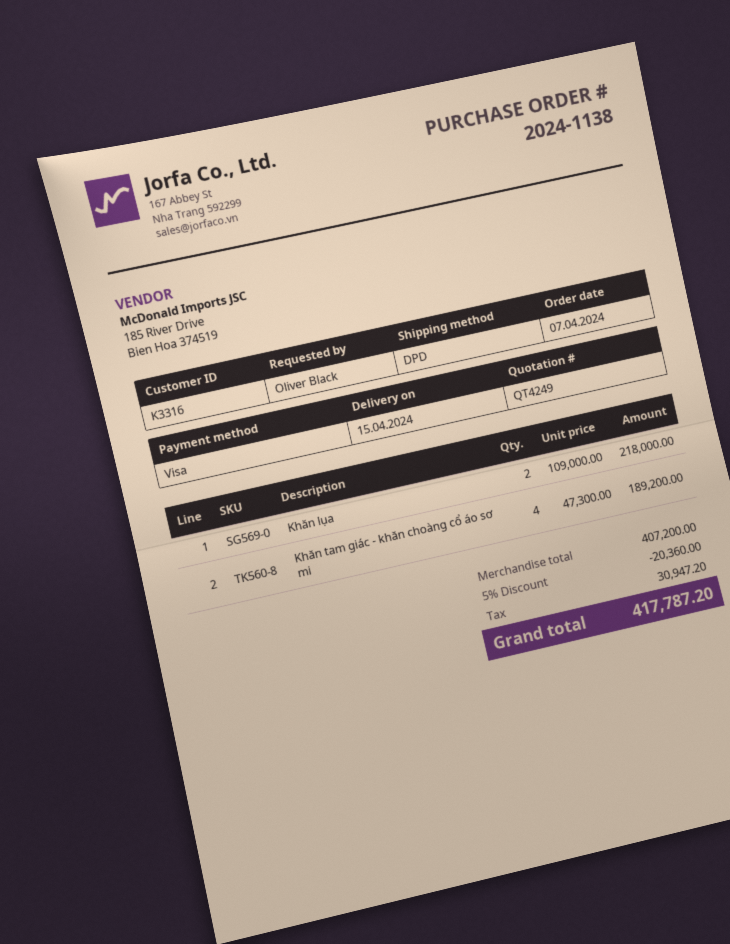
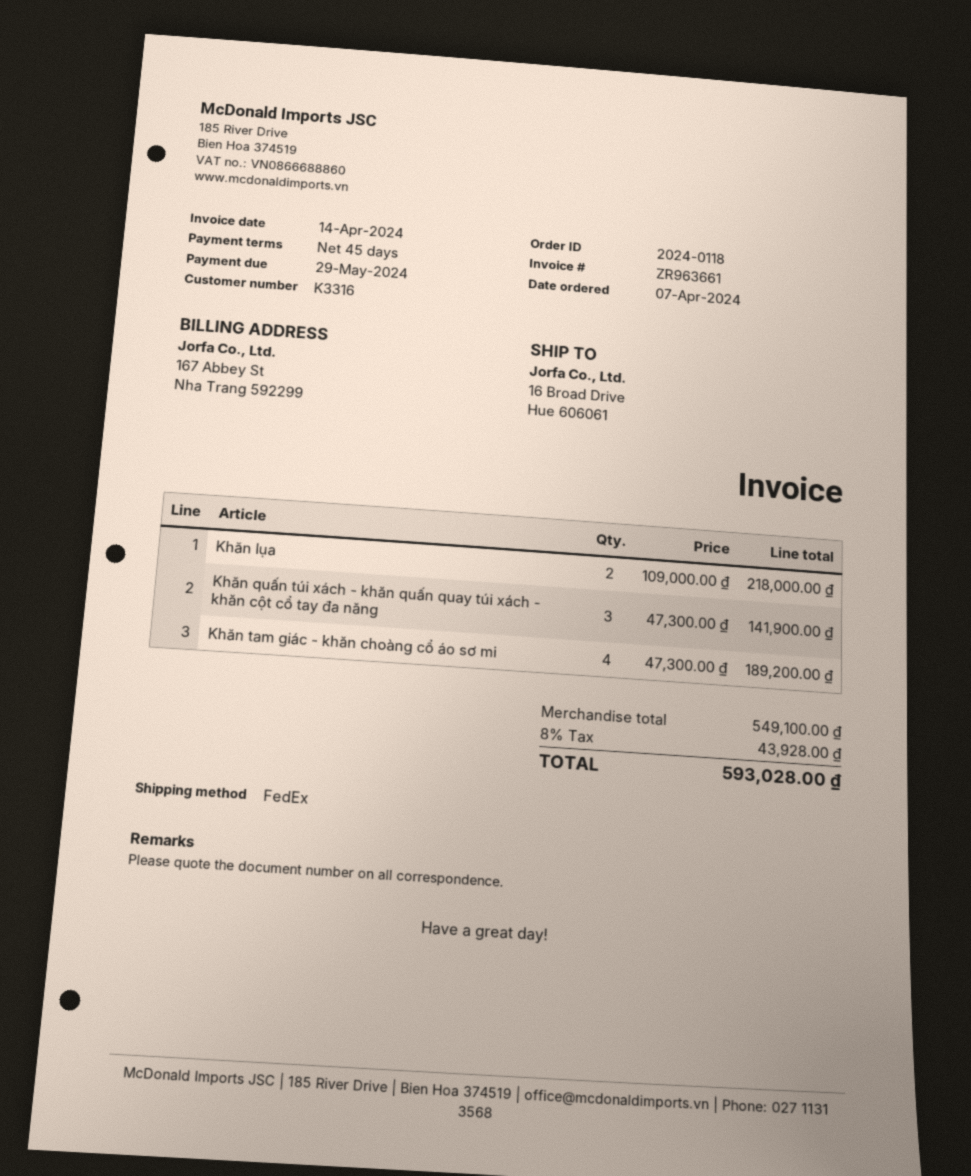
order number: 2024-1138 -> 2024-0118
shipping method: DPD -> FedEx
Khăn quấn túi xách - khăn quấn quay túi xách - khăn cột cổ tay đa năng: none -> 3 x 47300.00 = 141900.00
subtotal: 407200.00 -> 549100.00
discount: 5% = 20360.00 -> none
tax: 30947.20 -> 43928.00
total: 417787.20 -> 593028.00

